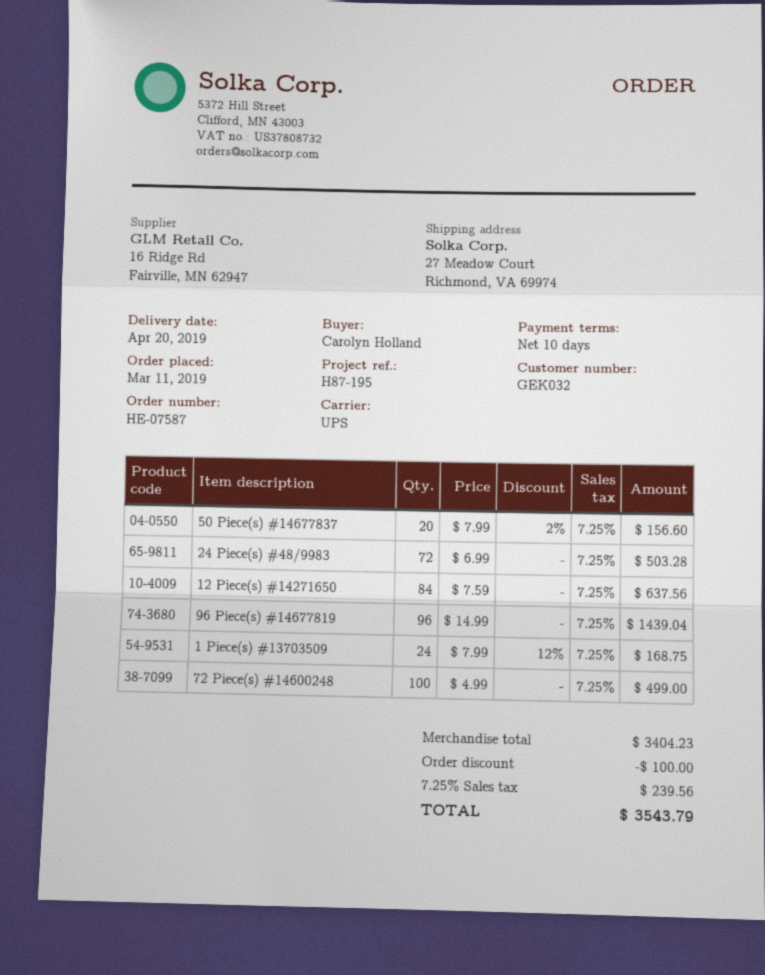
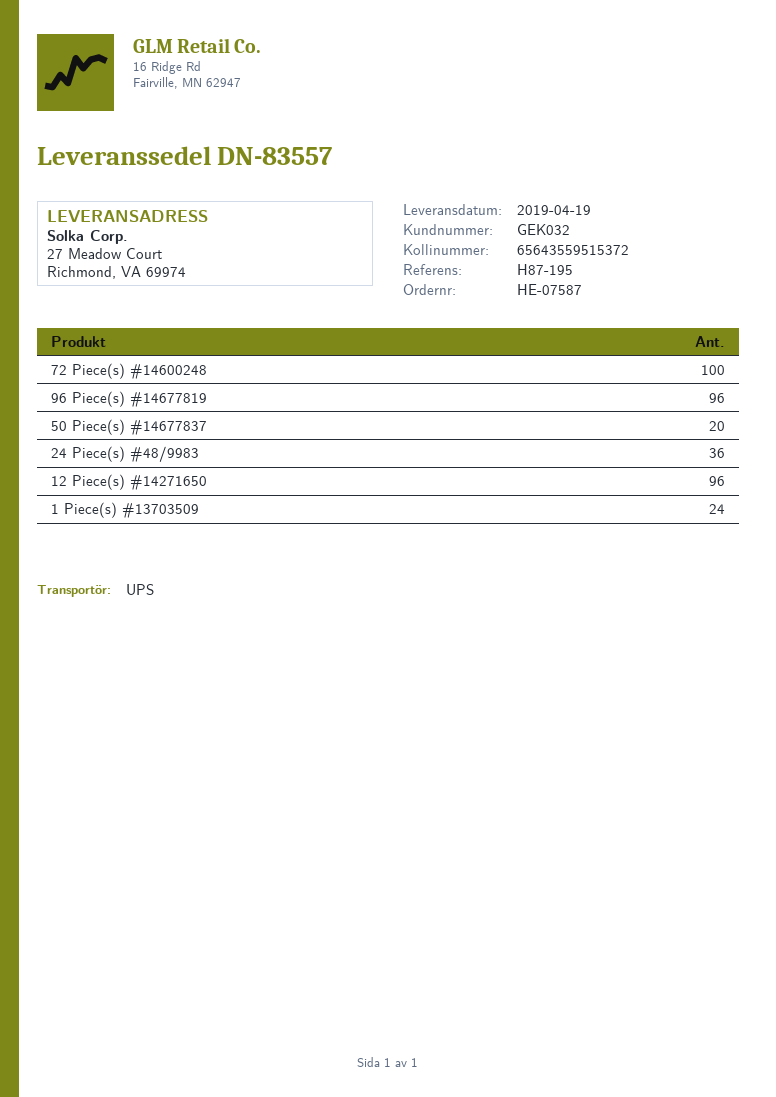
delivery date: 2019-04-20 -> 2019-04-19
24 Piece(s) #48/9983: 72 -> 36
12 Piece(s) #14271650: 84 -> 96

